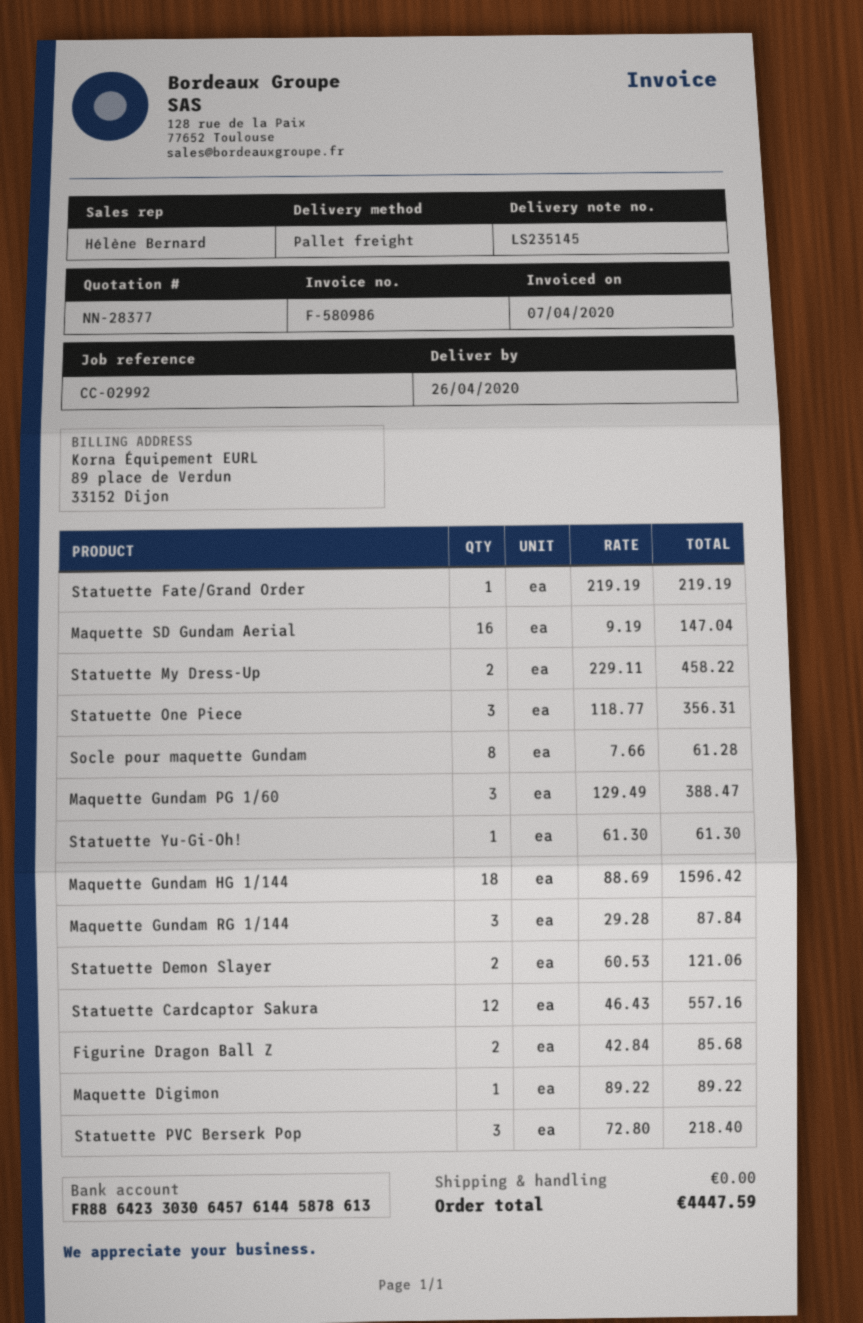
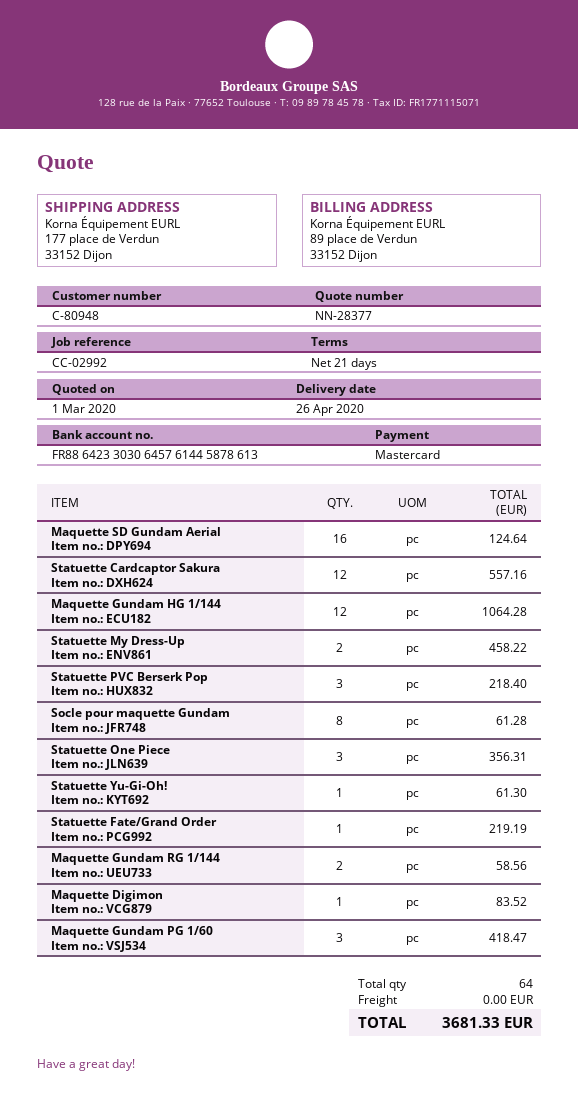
Maquette SD Gundam Aerial: 16 for 147.04 -> 16 for 124.64
Maquette Gundam PG 1/60: 3 for 388.47 -> 3 for 418.47
Maquette Gundam HG 1/144: 18 for 1596.42 -> 12 for 1064.28
Maquette Gundam RG 1/144: 3 for 87.84 -> 2 for 58.56
Statuette Demon Slayer: 2 for 121.06 -> none
Figurine Dragon Ball Z: 2 for 85.68 -> none
Maquette Digimon: 1 for 89.22 -> 1 for 83.52
total: 4447.59 -> 3681.33

